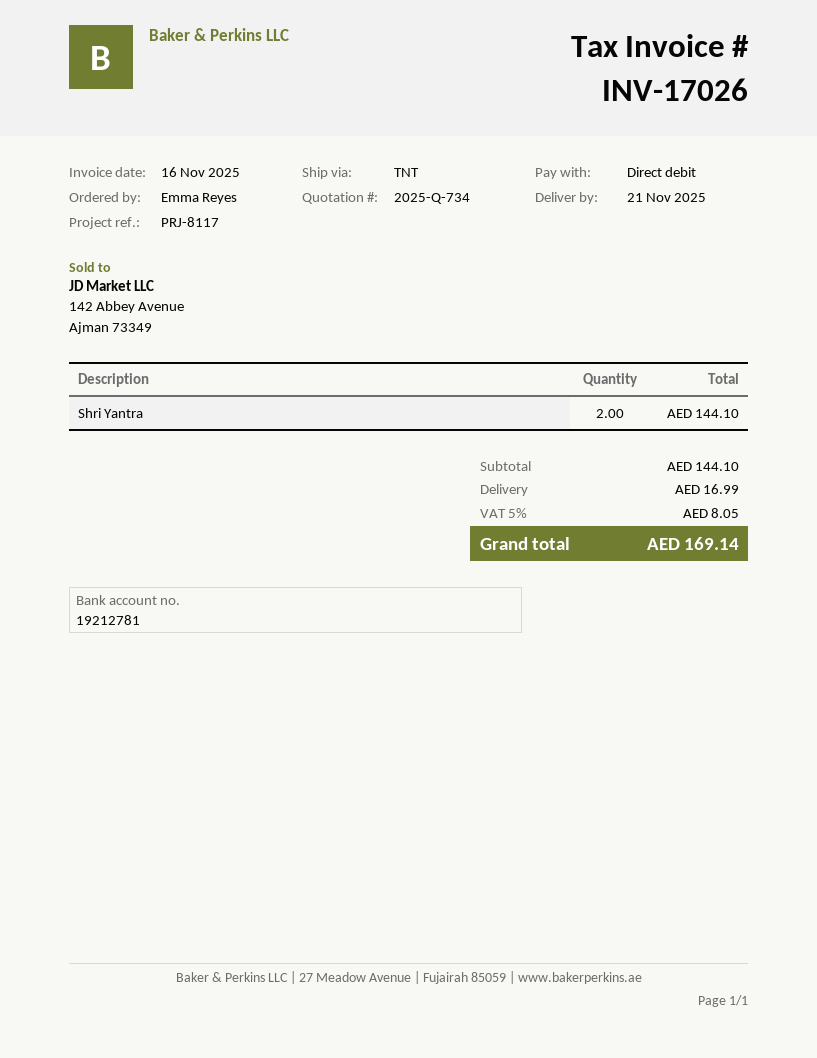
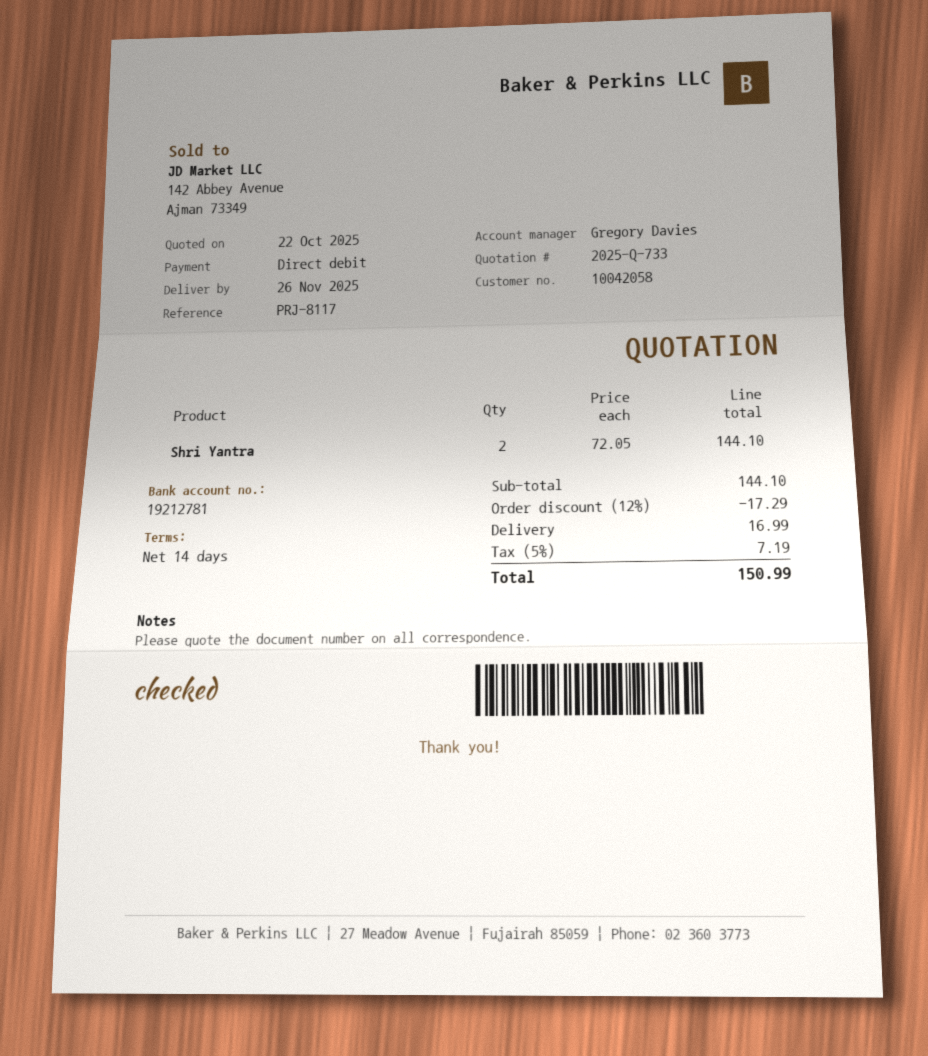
quote number: 2025-Q-734 -> 2025-Q-733
delivery date: 2025-11-21 -> 2025-11-26
discount: none -> 12% = 17.29
tax: 5% = 8.05 -> 5% = 7.19
total: 169.14 -> 150.99

